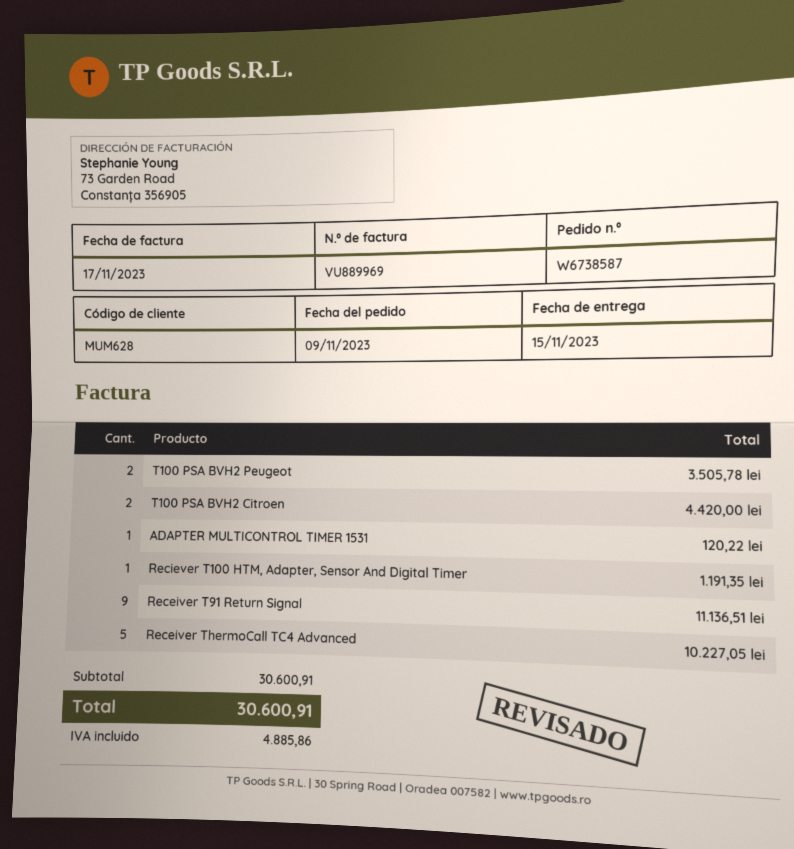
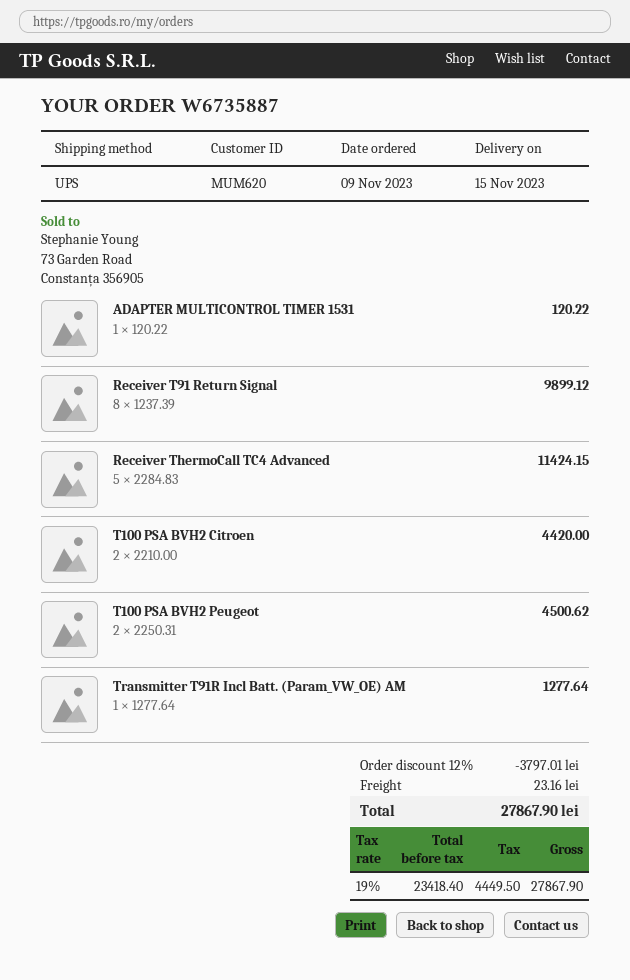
order number: W6738587 -> W6735887
customer number: MUM628 -> MUM620
T100 PSA BVH2 Peugeot: 2 for 3505.78 -> 2 for 4500.62
Reciever T100 HTM, Adapter, Sensor And Digital Timer: 1 for 1191.35 -> none
Receiver T91 Return Signal: 9 for 11136.51 -> 8 for 9899.12
Receiver ThermoCall TC4 Advanced: 5 for 10227.05 -> 5 for 11424.15
Transmitter T91R Incl Batt. (Param_VW_OE) AM: none -> 1 for 1277.64
discount: none -> 12% = 3797.01
shipping: none -> 23.16
tax: 4885.86 -> 4449.50
total: 30600.91 -> 27867.90

